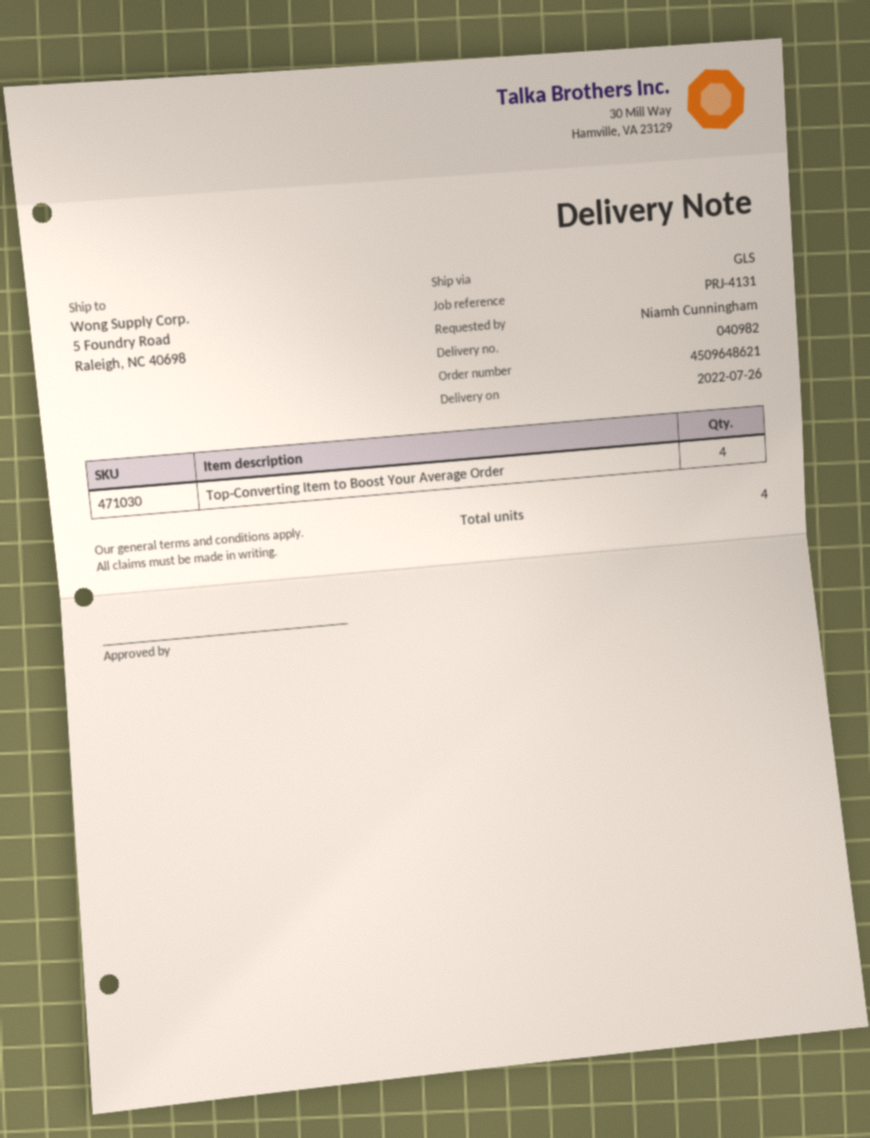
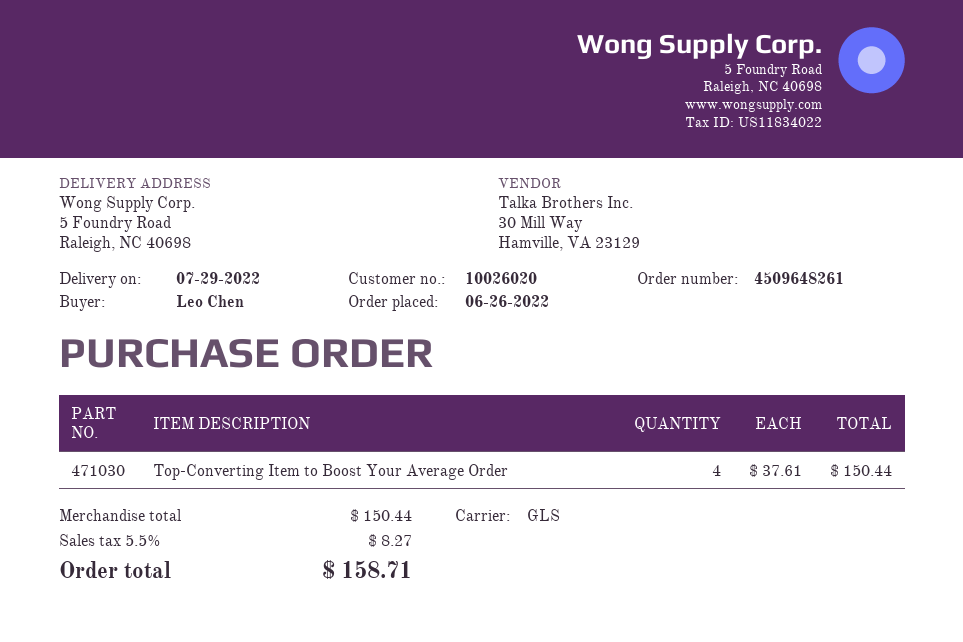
order number: 4509648621 -> 4509648261
delivery date: 2022-07-26 -> 2022-07-29
ordered by: Niamh Cunningham -> Leo Chen

